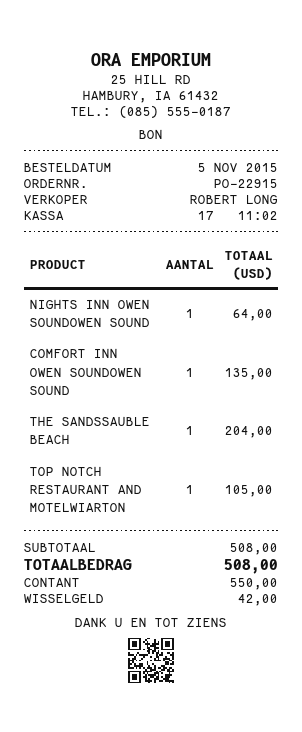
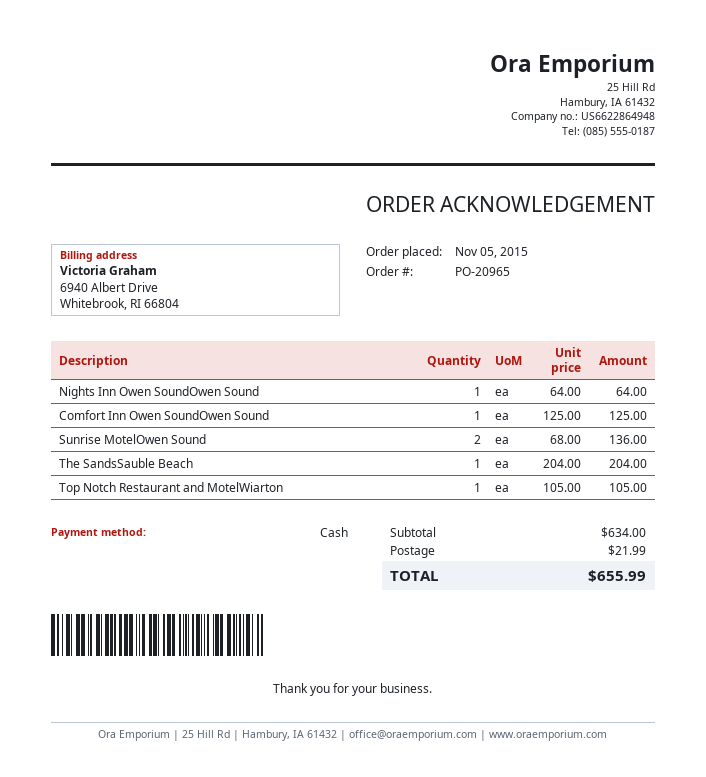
order number: PO-22915 -> PO-20965
COMFORT INN OWEN SOUNDOWEN SOUND: 1 for 135.00 -> 1 for 125.00
Sunrise MotelOwen Sound: none -> 2 for 136.00
subtotal: 508.00 -> 634.00
shipping: none -> 21.99
total: 508.00 -> 655.99

